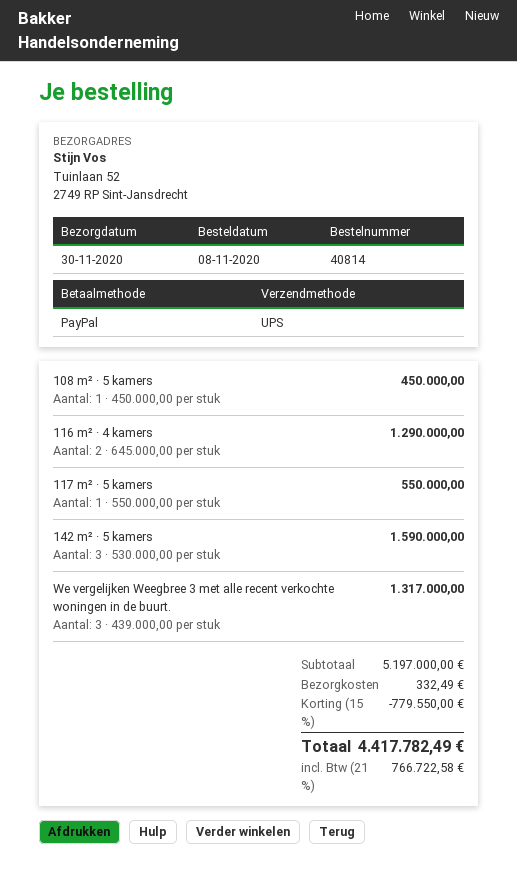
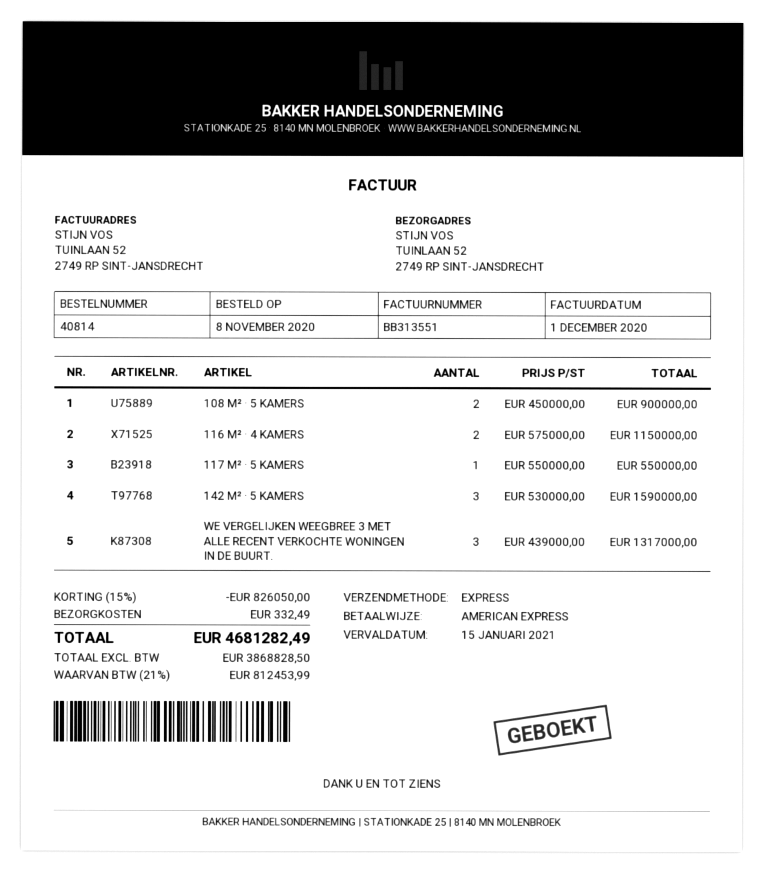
payment method: PayPal -> American Express
shipping method: UPS -> express
108 m² · 5 kamers: 1 x 450000.00 = 450000.00 -> 2 x 450000.00 = 900000.00
116 m² · 4 kamers: 2 x 645000.00 = 1290000.00 -> 2 x 575000.00 = 1150000.00
discount: 15% = 779550.00 -> 15% = 826050.00
tax: 21% = 766722.58 -> 21% = 812453.99
total: 4417782.49 -> 4681282.49

